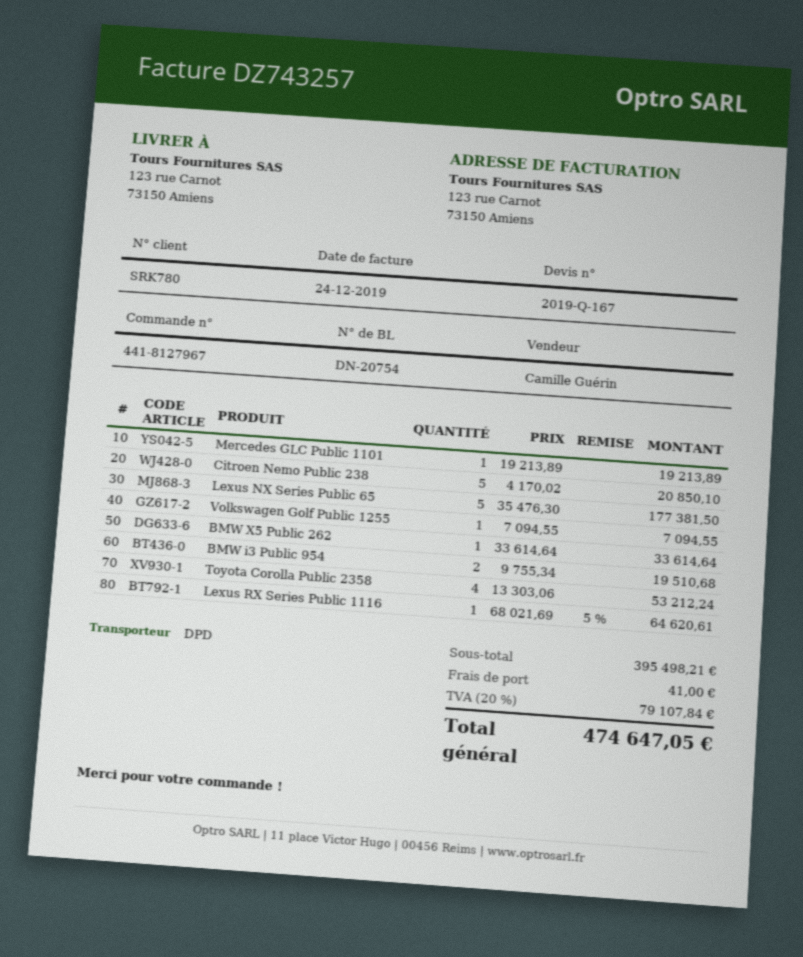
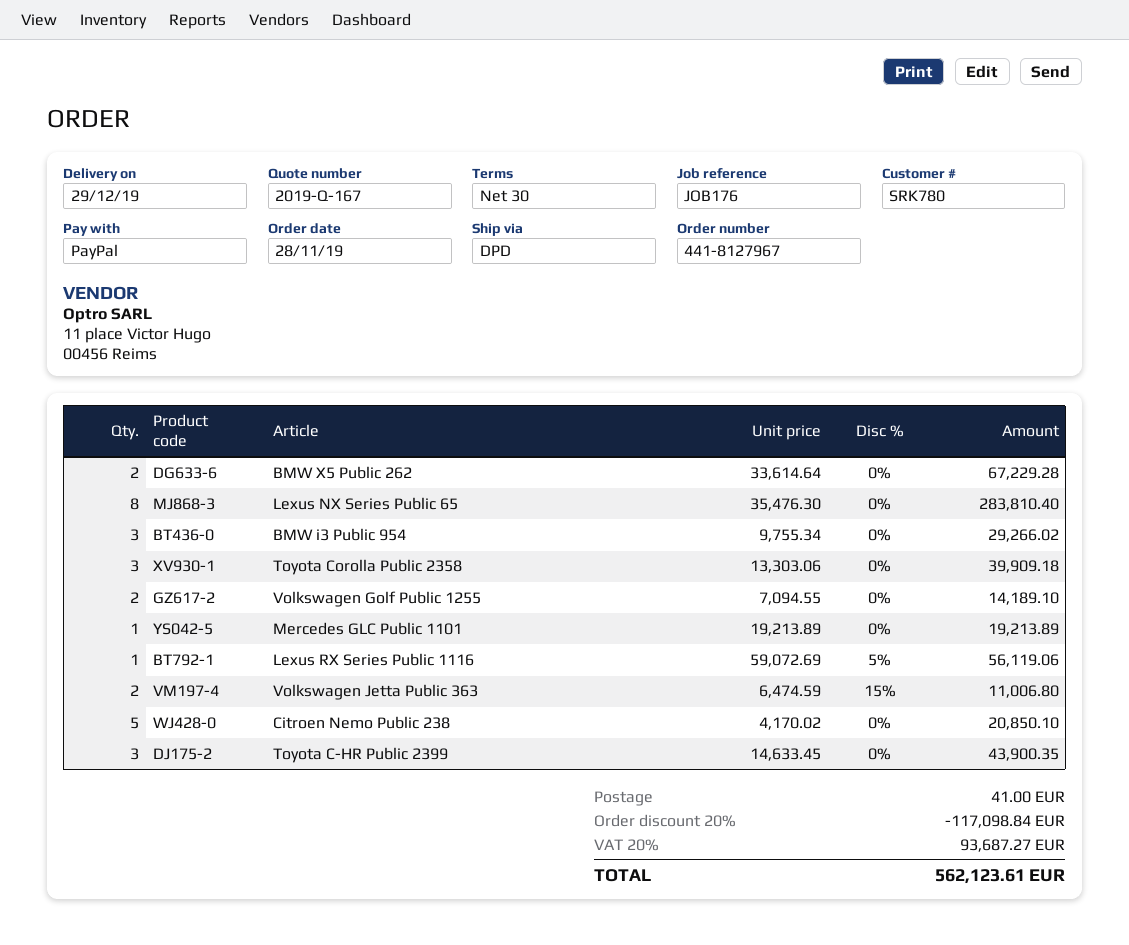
Lexus NX Series Public 65: 5 x 35476.30 = 177381.50 -> 8 x 35476.30 = 283810.40
Volkswagen Golf Public 1255: 1 x 7094.55 = 7094.55 -> 2 x 7094.55 = 14189.10
BMW X5 Public 262: 1 x 33614.64 = 33614.64 -> 2 x 33614.64 = 67229.28
BMW i3 Public 954: 2 x 9755.34 = 19510.68 -> 3 x 9755.34 = 29266.02
Toyota Corolla Public 2358: 4 x 13303.06 = 53212.24 -> 3 x 13303.06 = 39909.18
Lexus RX Series Public 1116: 1 x 68021.69 - 5% = 64620.61 -> 1 x 59072.69 - 5% = 56119.06
Volkswagen Jetta Public 363: none -> 2 x 6474.59 - 15% = 11006.80
Toyota C-HR Public 2399: none -> 3 x 14633.45 = 43900.35
discount: none -> 20% = 117098.84
tax: 20% = 79107.84 -> 20% = 93687.27
total: 474647.05 -> 562123.61

